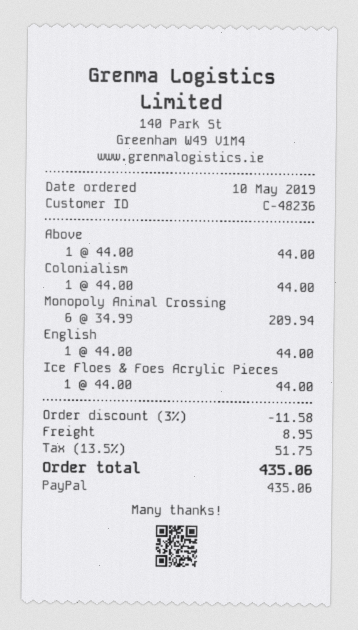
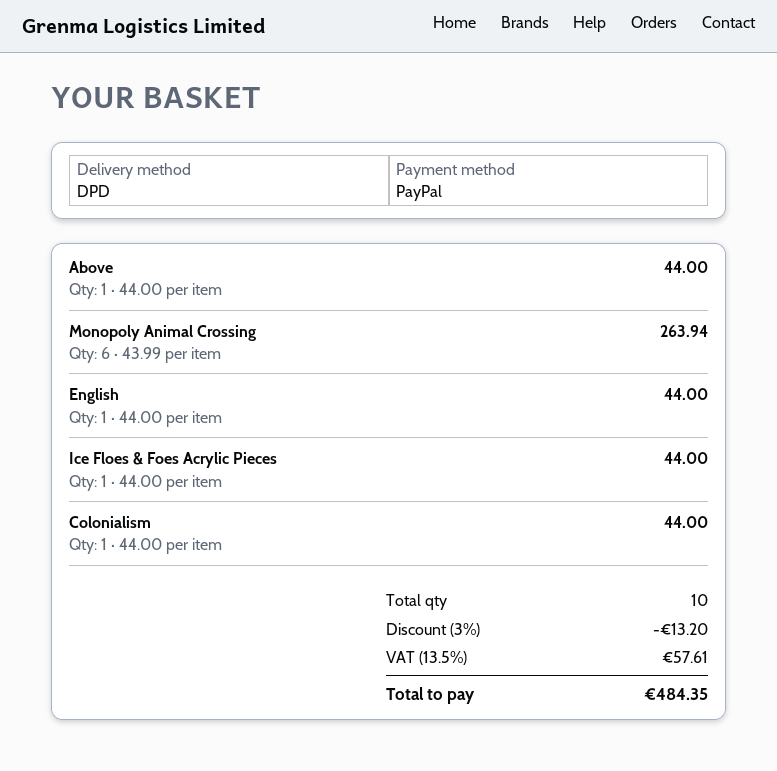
Monopoly Animal Crossing: 6 x 34.99 = 209.94 -> 6 x 43.99 = 263.94
discount: 3% = 11.58 -> 3% = 13.20
shipping: 8.95 -> none
tax: 13.5% = 51.75 -> 13.5% = 57.61
total: 435.06 -> 484.35

